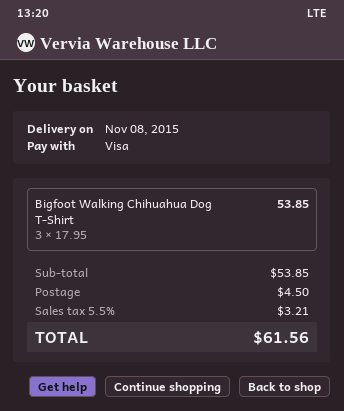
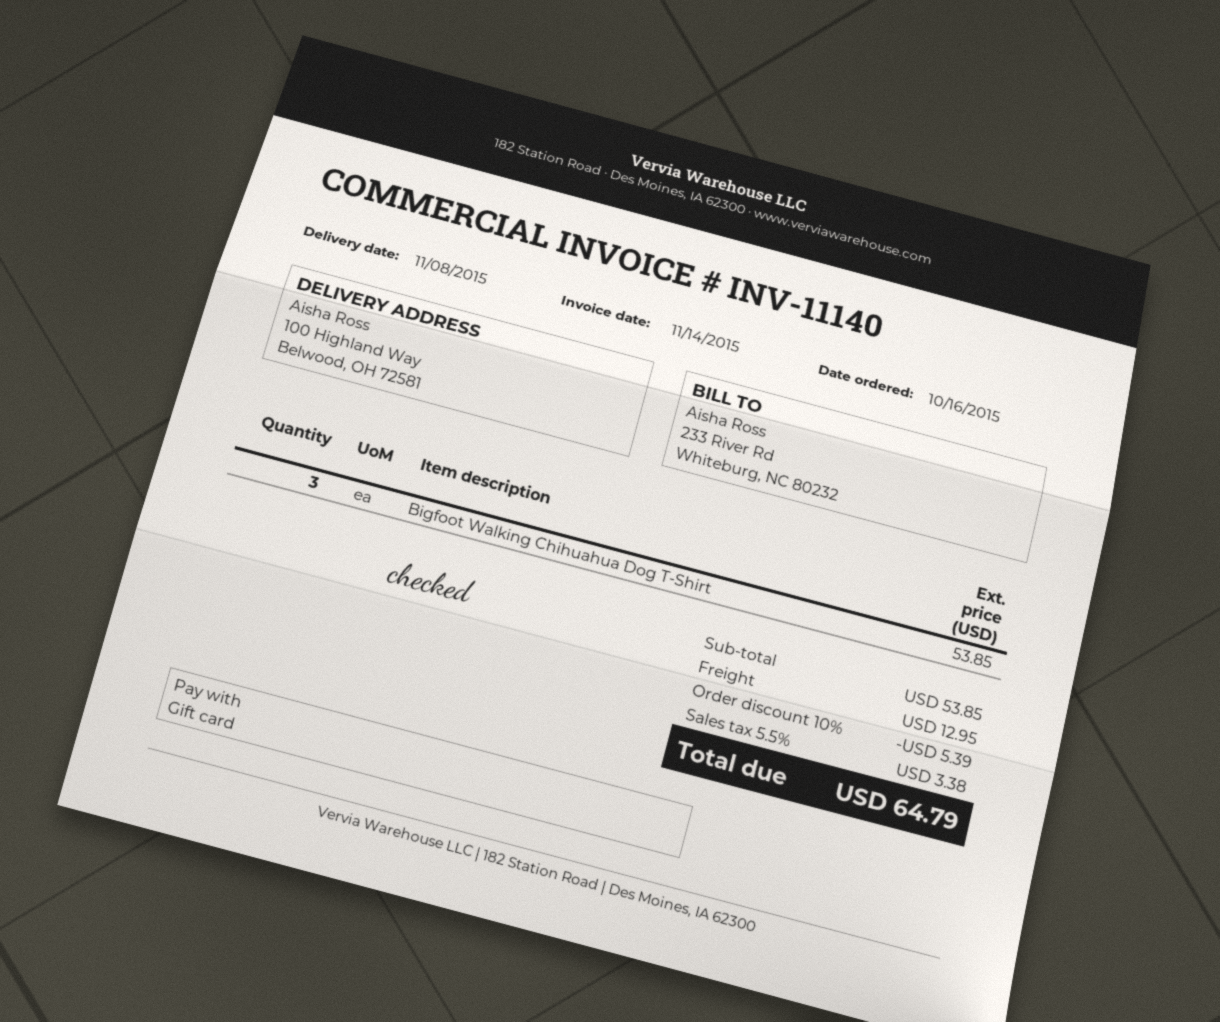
payment method: Visa -> gift card
discount: none -> 10% = 5.39
shipping: 4.50 -> 12.95
tax: 5.5% = 3.21 -> 5.5% = 3.38
total: 61.56 -> 64.79

